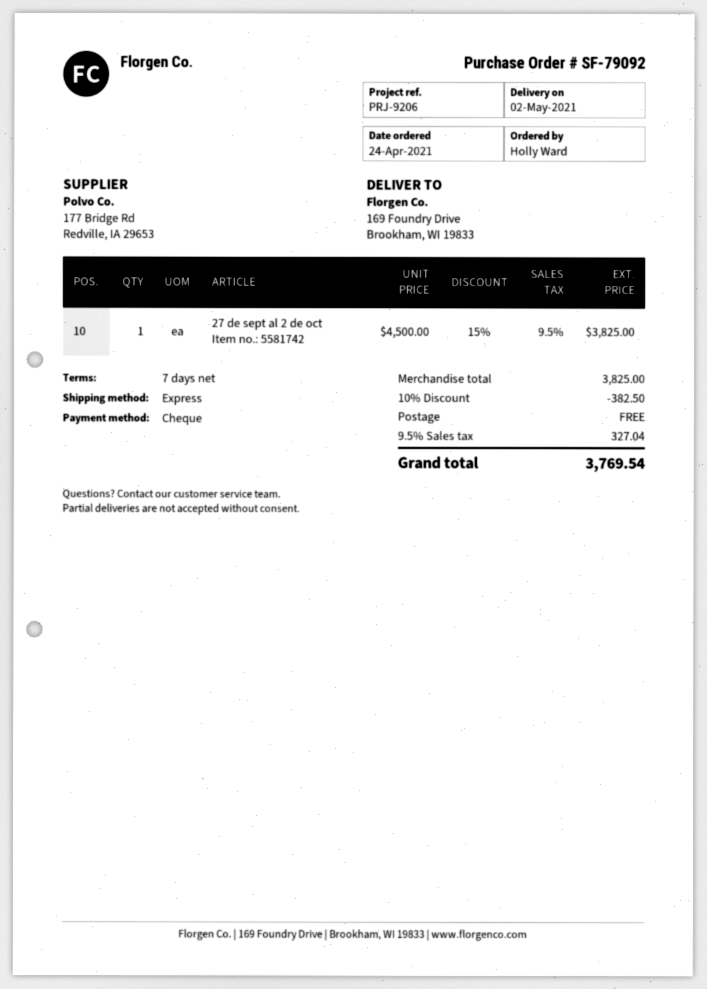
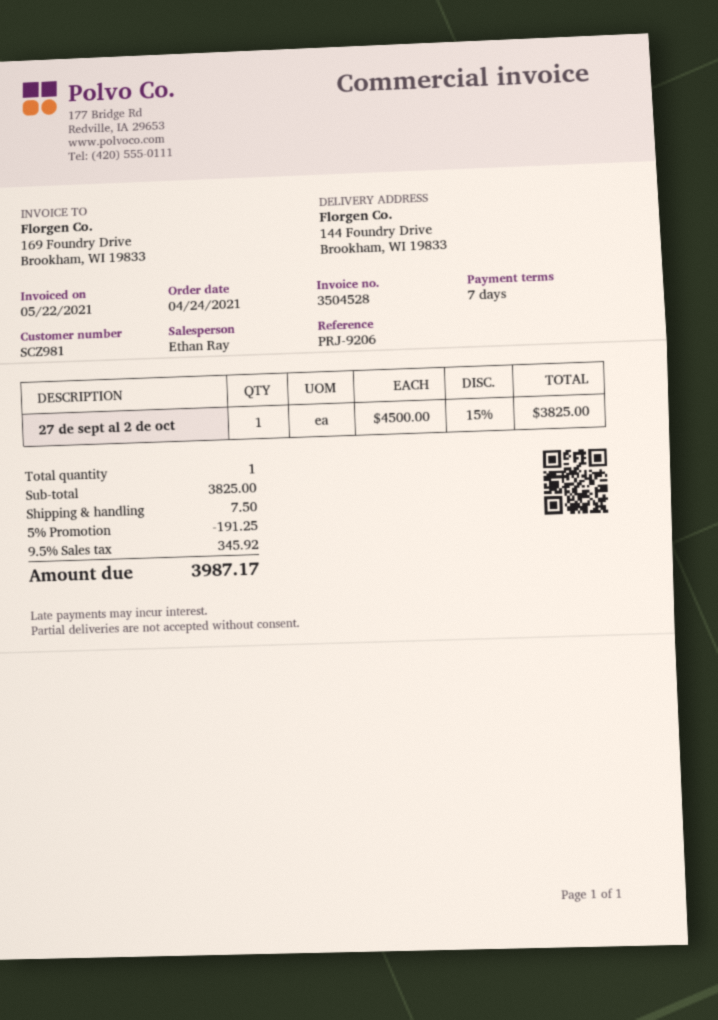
ship to: 169 Foundry Drive, Brookham, WI 19833 -> 144 Foundry Drive, Brookham, WI 19833
discount: 10% = 382.50 -> 5% = 191.25
shipping: 0.00 -> 7.50
tax: 9.5% = 327.04 -> 9.5% = 345.92
total: 3769.54 -> 3987.17

